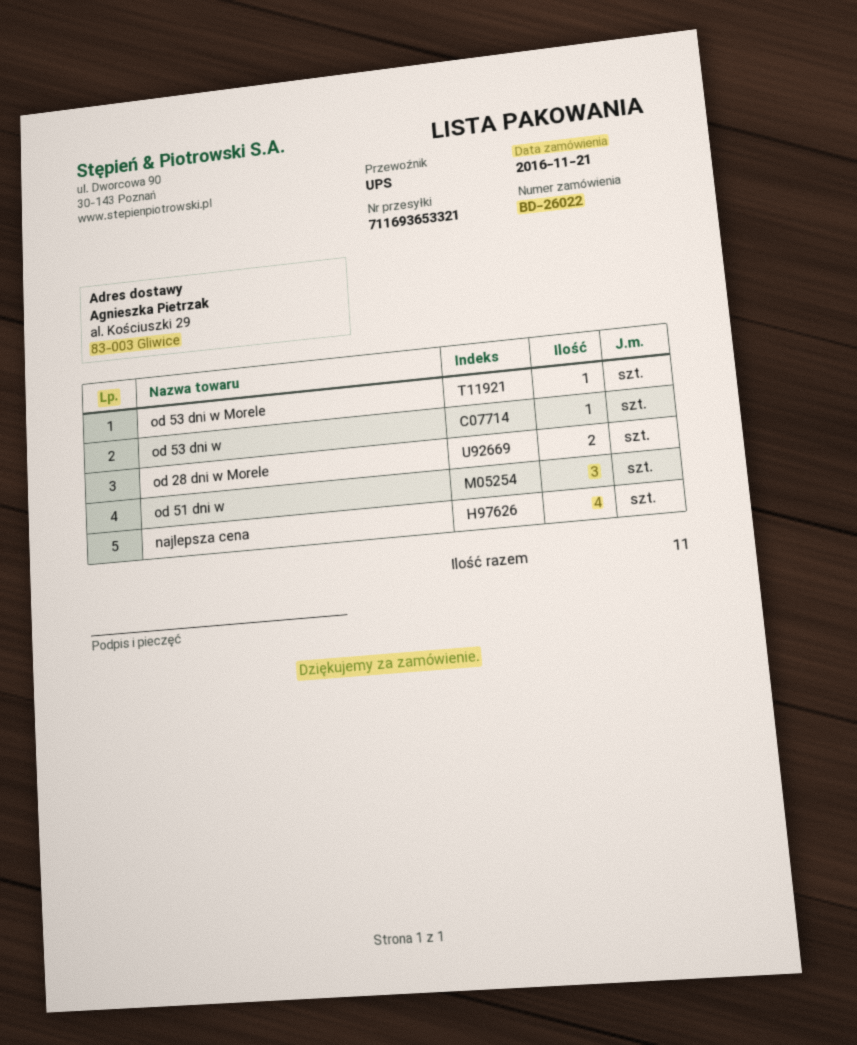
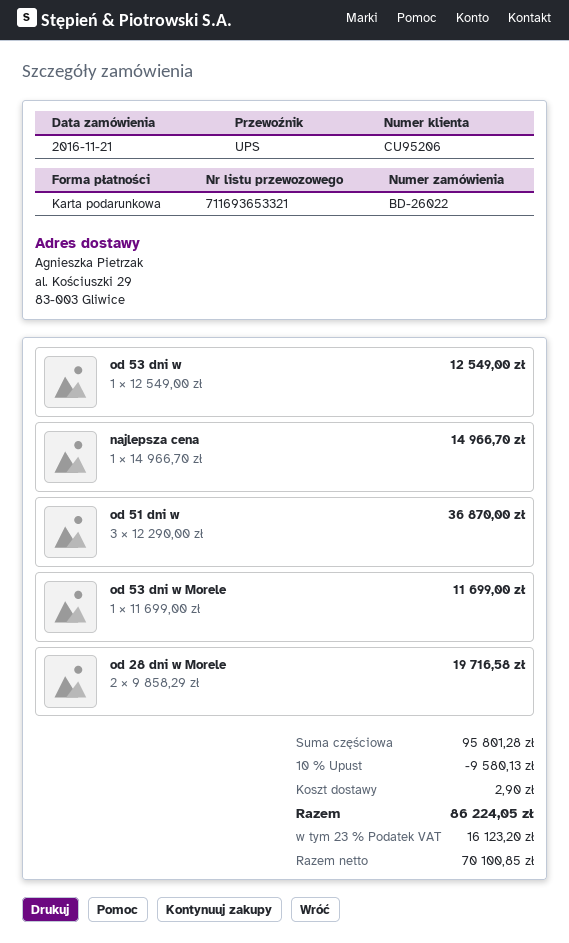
najlepsza cena: 4 -> 1

